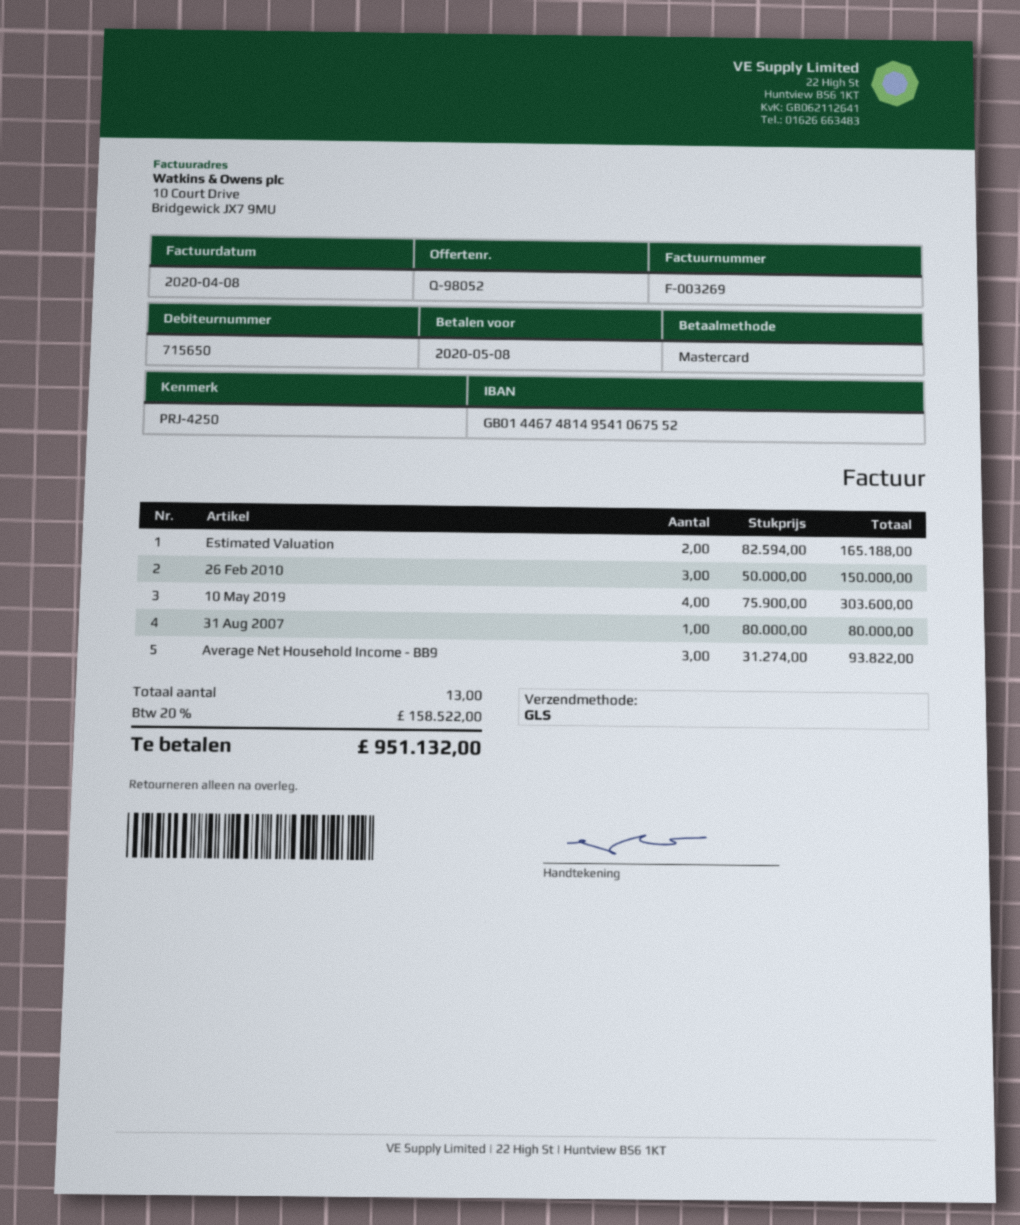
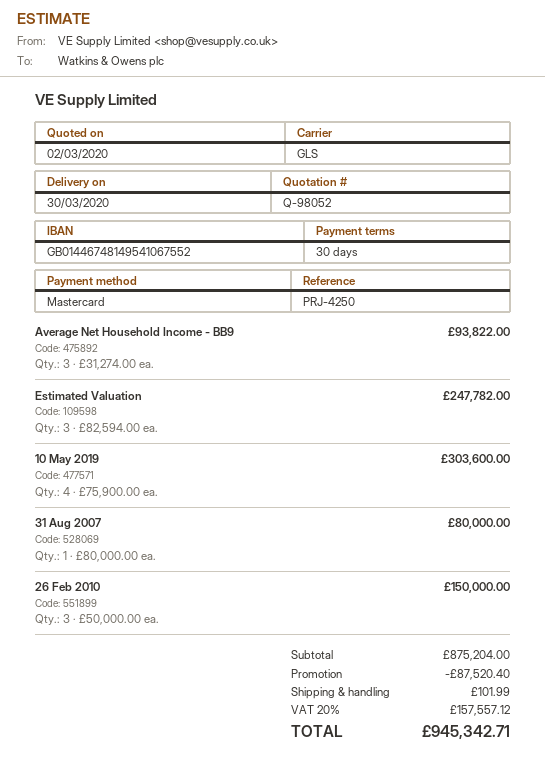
Estimated Valuation: 2 x 82594.00 = 165188.00 -> 3 x 82594.00 = 247782.00
discount: none -> 87520.40
shipping: none -> 101.99
tax: 20% = 158522.00 -> 20% = 157557.12
total: 951132.00 -> 945342.71

